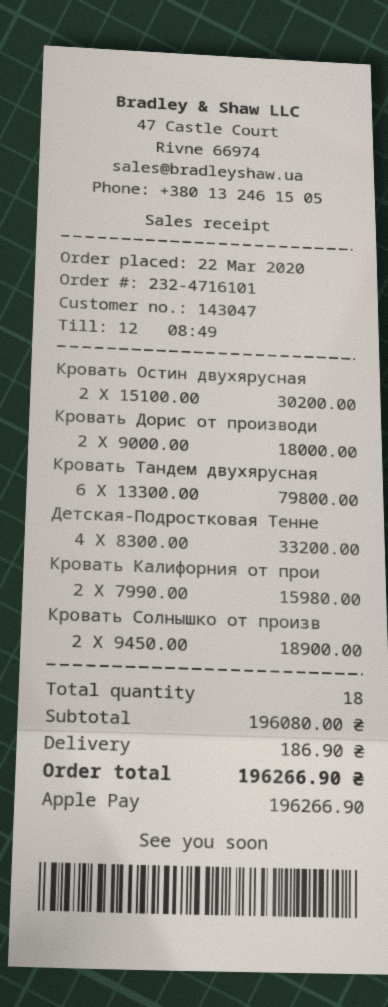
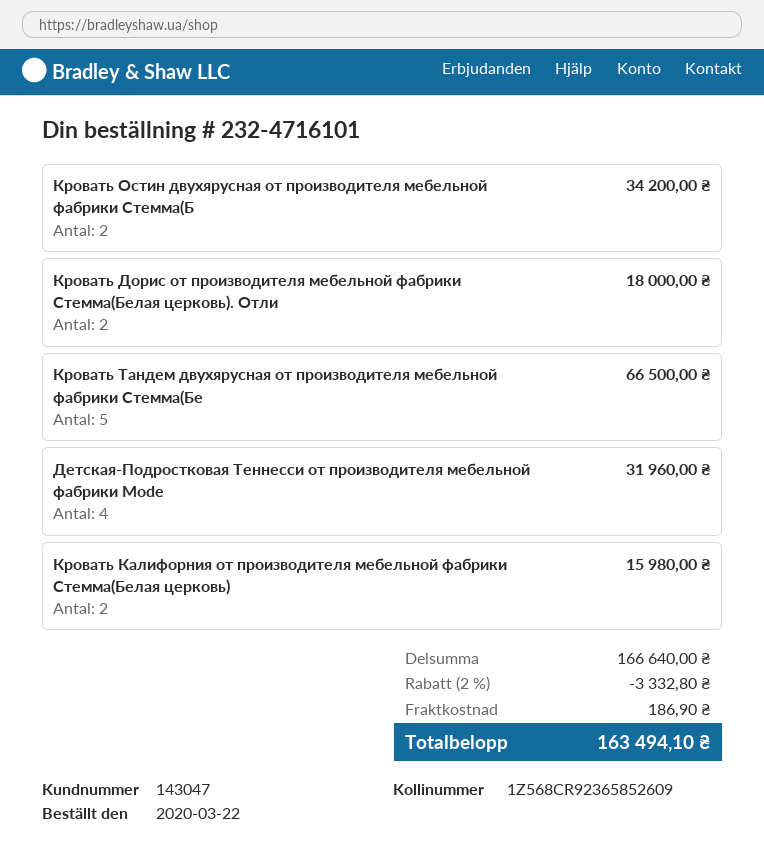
Кровать Остин двухярусная: 2 for 30200.00 -> 2 for 34200.00
Кровать Тандем двухярусная: 6 for 79800.00 -> 5 for 66500.00
Детская-Подростковая Тенне: 4 for 33200.00 -> 4 for 31960.00
Кровать Солнышко от произв: 2 for 18900.00 -> none
subtotal: 196080.00 -> 166640.00
discount: none -> 2% = 3332.80
total: 196266.90 -> 163494.10

